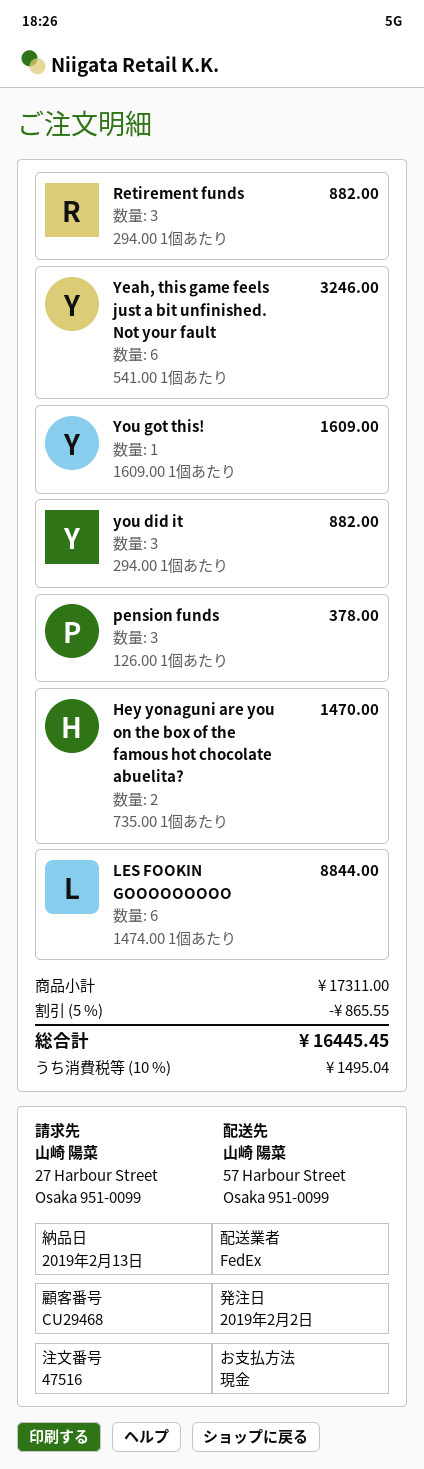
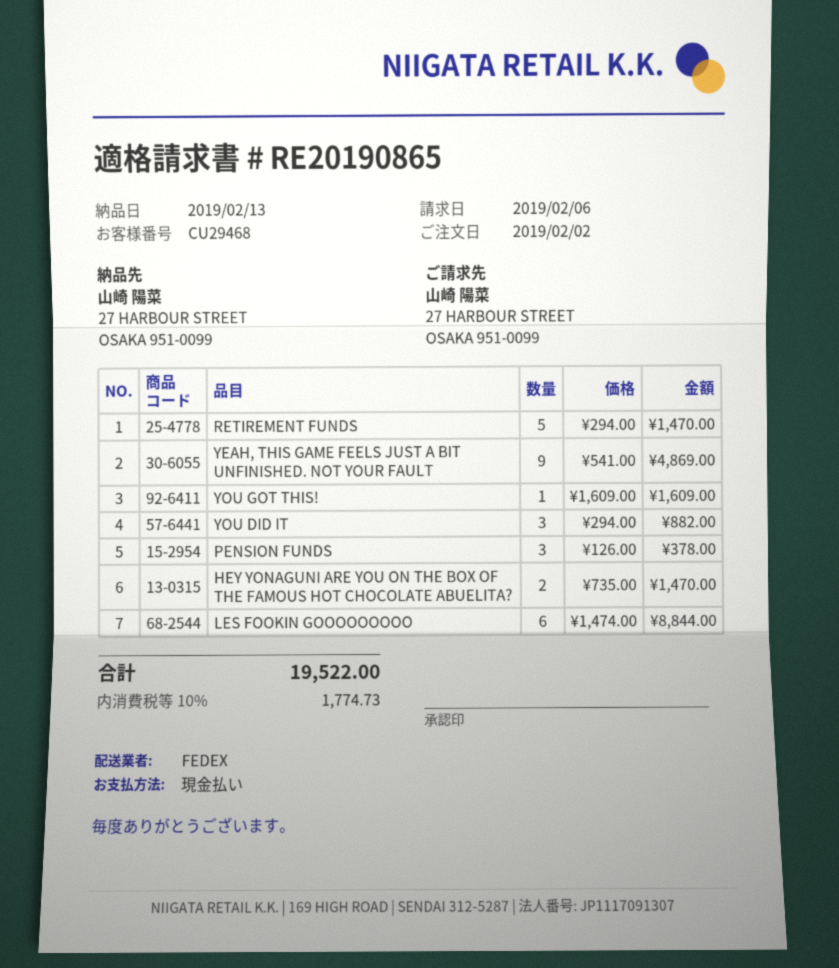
ship to: 57 Harbour Street, Osaka 951-0099 -> 27 HARBOUR STREET, OSAKA 951-0099
Retirement funds: 3 x 294.00 = 882.00 -> 5 x 294.00 = 1470.00
Yeah, this game feels just a bit unfinished. Not your fault: 6 x 541.00 = 3246.00 -> 9 x 541.00 = 4869.00
discount: 5% = 865.55 -> none
tax: 10% = 1495.04 -> 10% = 1774.73
total: 16445.45 -> 19522.00

